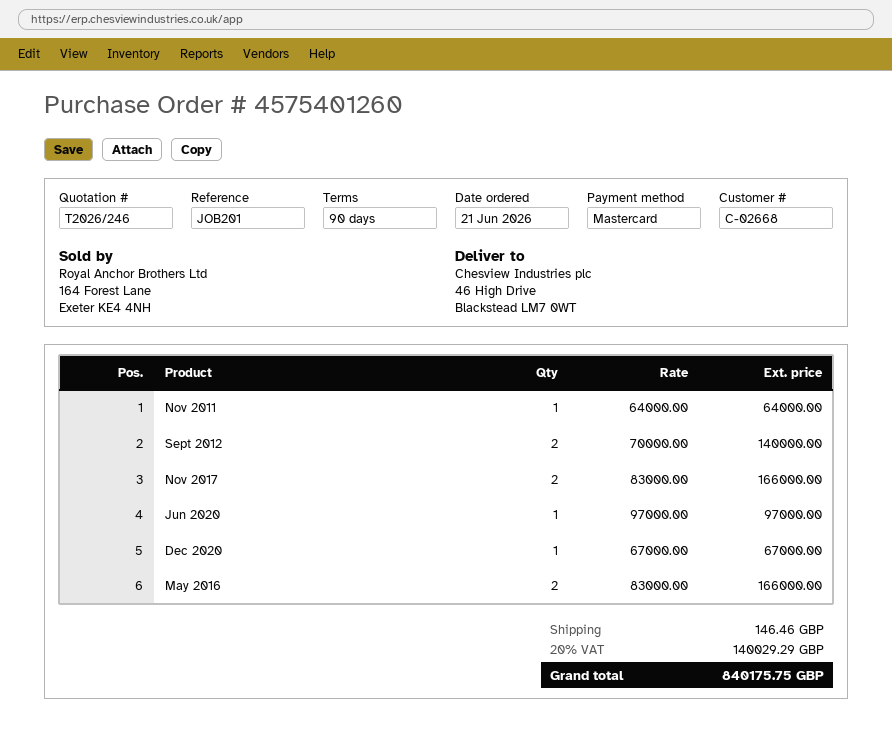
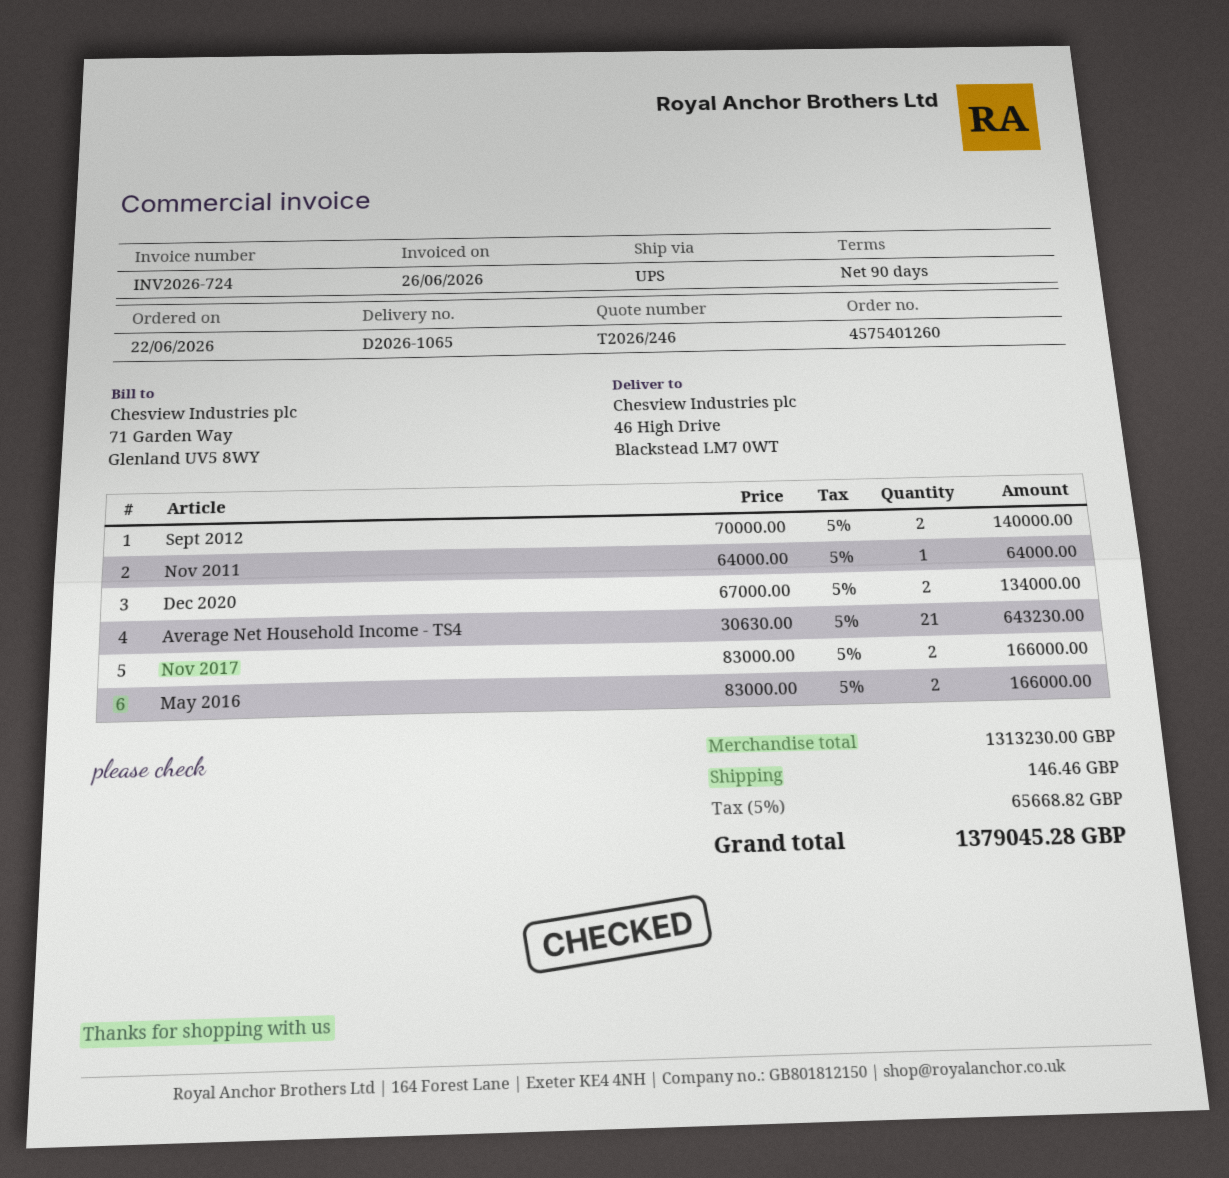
order date: 2026-06-21 -> 2026-06-22
Jun 2020: 1 x 97000.00 = 97000.00 -> none
Dec 2020: 1 x 67000.00 = 67000.00 -> 2 x 67000.00 = 134000.00
Average Net Household Income - TS4: none -> 21 x 30630.00 = 643230.00
tax: 20% = 140029.29 -> 5% = 65668.82
total: 840175.75 -> 1379045.28

